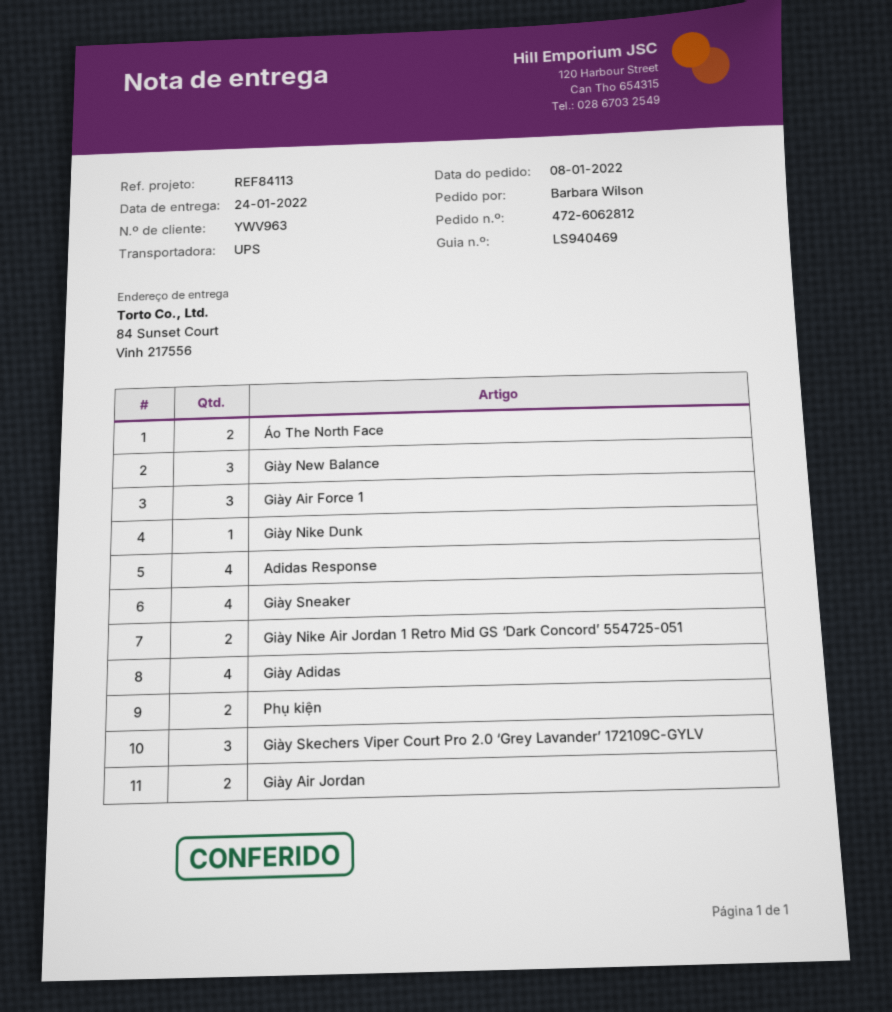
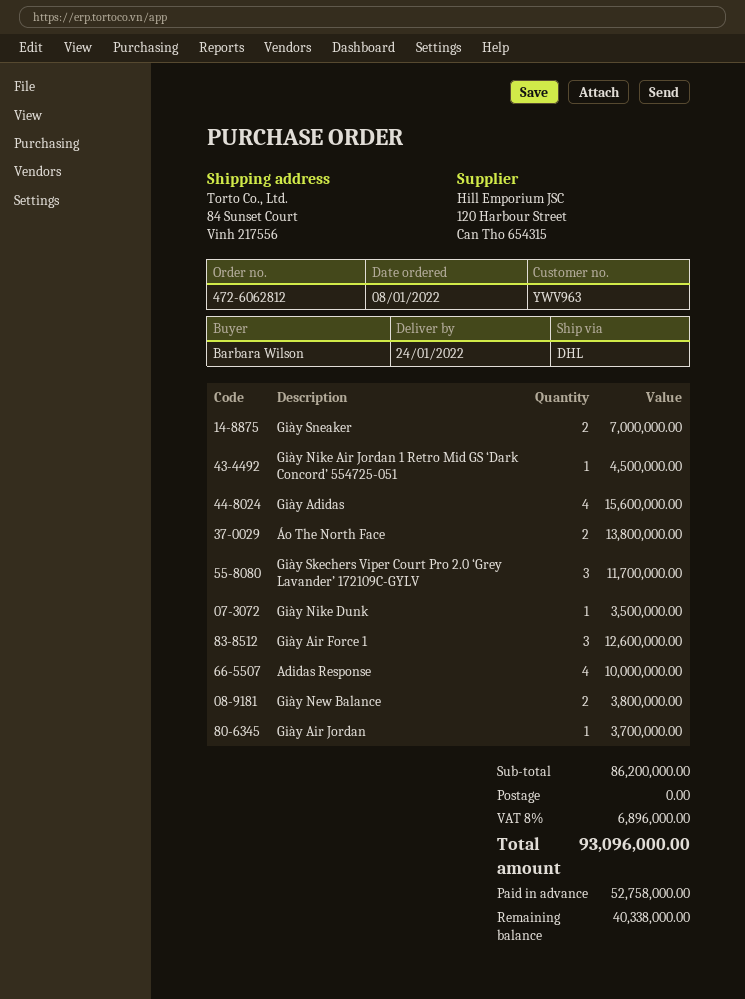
shipping method: UPS -> DHL
Giày New Balance: 3 -> 2
Giày Sneaker: 4 -> 2
Giày Nike Air Jordan 1 Retro Mid GS ‘Dark Concord’ 554725-051: 2 -> 1
Phụ kiện: 2 -> none
Giày Air Jordan: 2 -> 1

